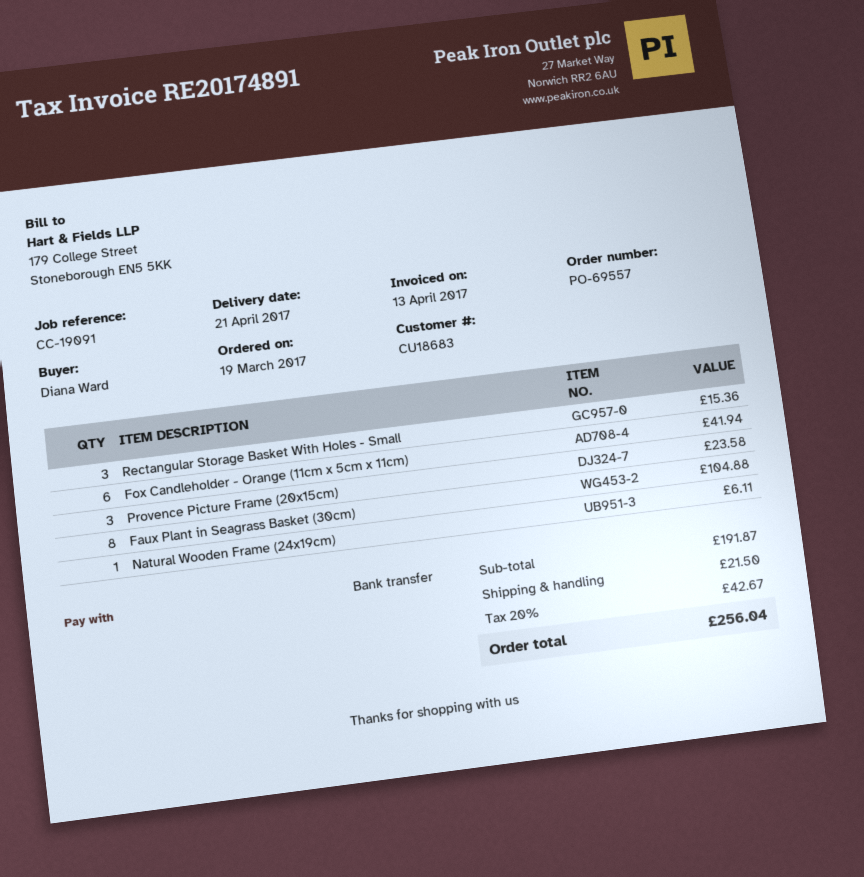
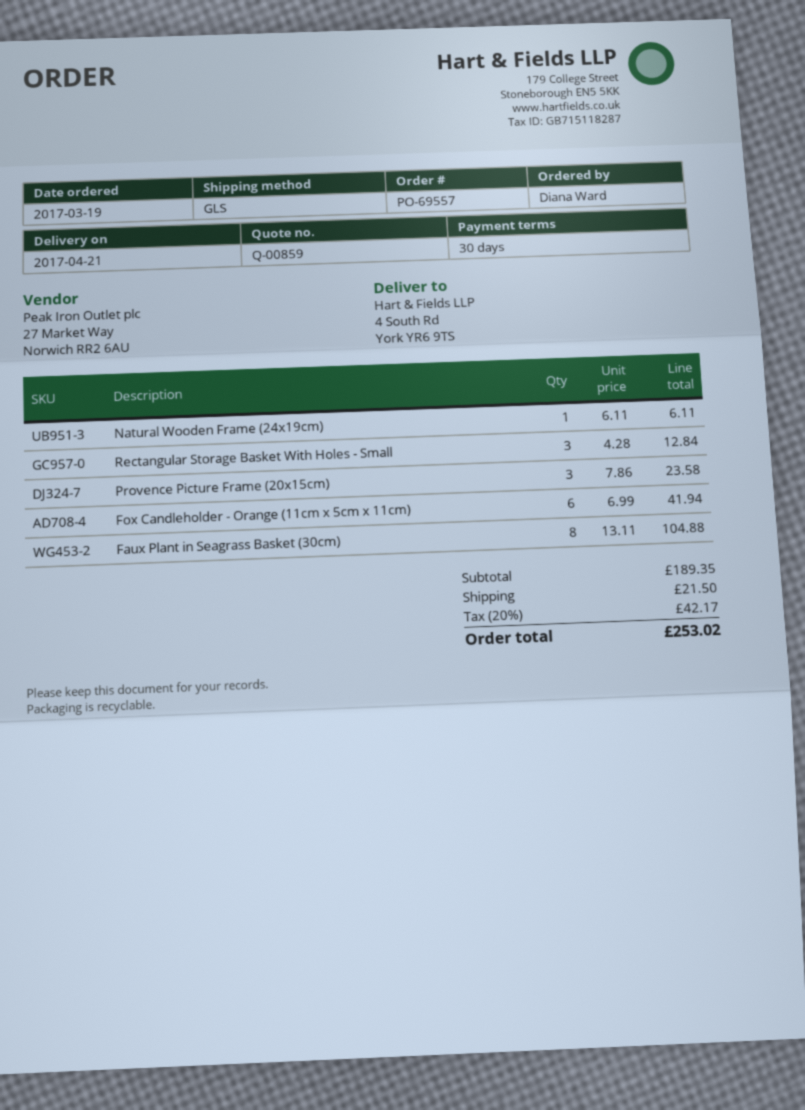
Rectangular Storage Basket With Holes - Small: 3 for 15.36 -> 3 for 12.84
subtotal: 191.87 -> 189.35
tax: 20% = 42.67 -> 20% = 42.17
total: 256.04 -> 253.02

